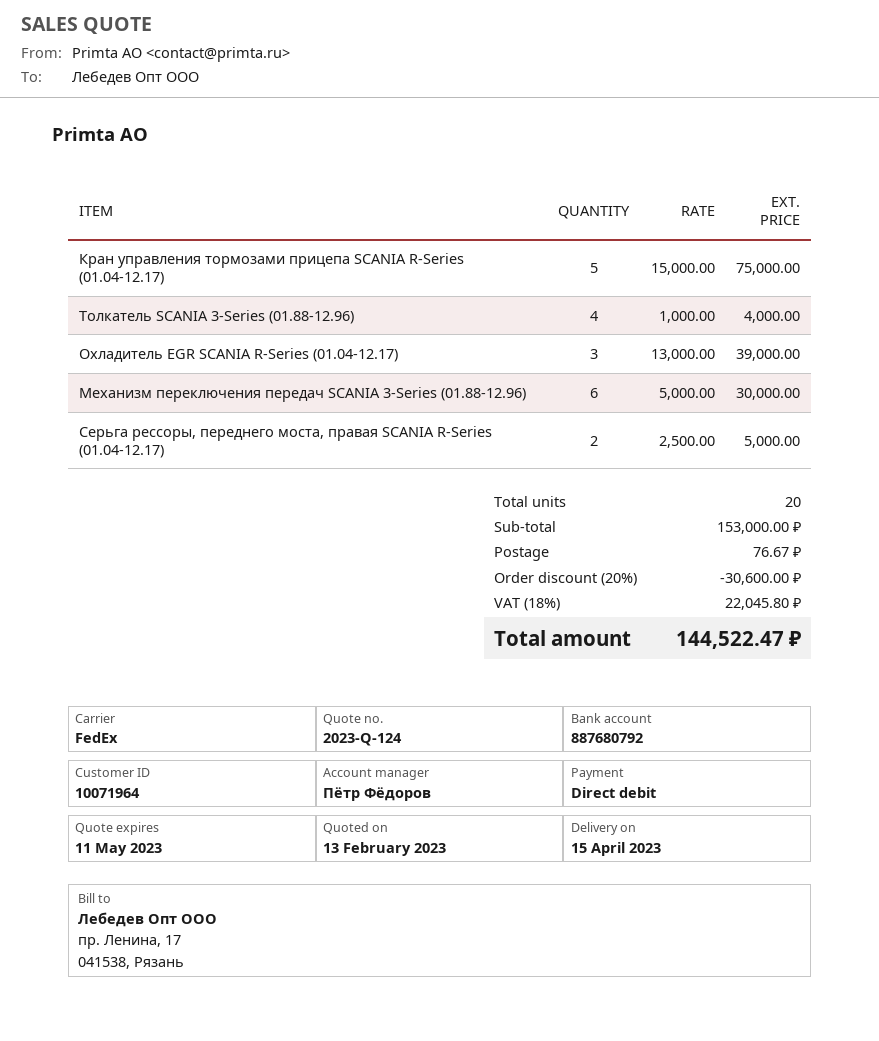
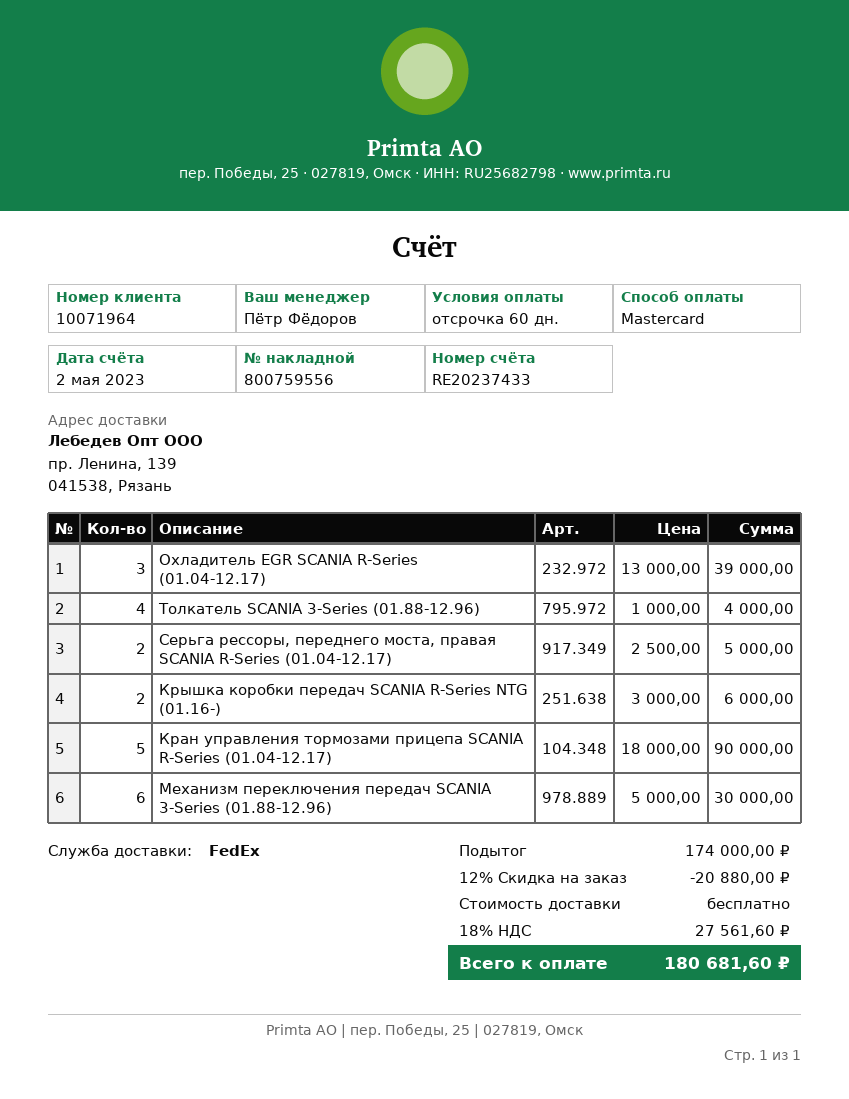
payment method: direct debit -> Mastercard
Кран управления тормозами прицепа SCANIA R-Series (01.04-12.17): 5 x 15000.00 = 75000.00 -> 5 x 18000.00 = 90000.00
Крышка коробки передач SCANIA R-Series NTG (01.16-): none -> 2 x 3000.00 = 6000.00
subtotal: 153000.00 -> 174000.00
discount: 20% = 30600.00 -> 12% = 20880.00
shipping: 76.67 -> 0.00
tax: 18% = 22045.80 -> 18% = 27561.60
total: 144522.47 -> 180681.60

